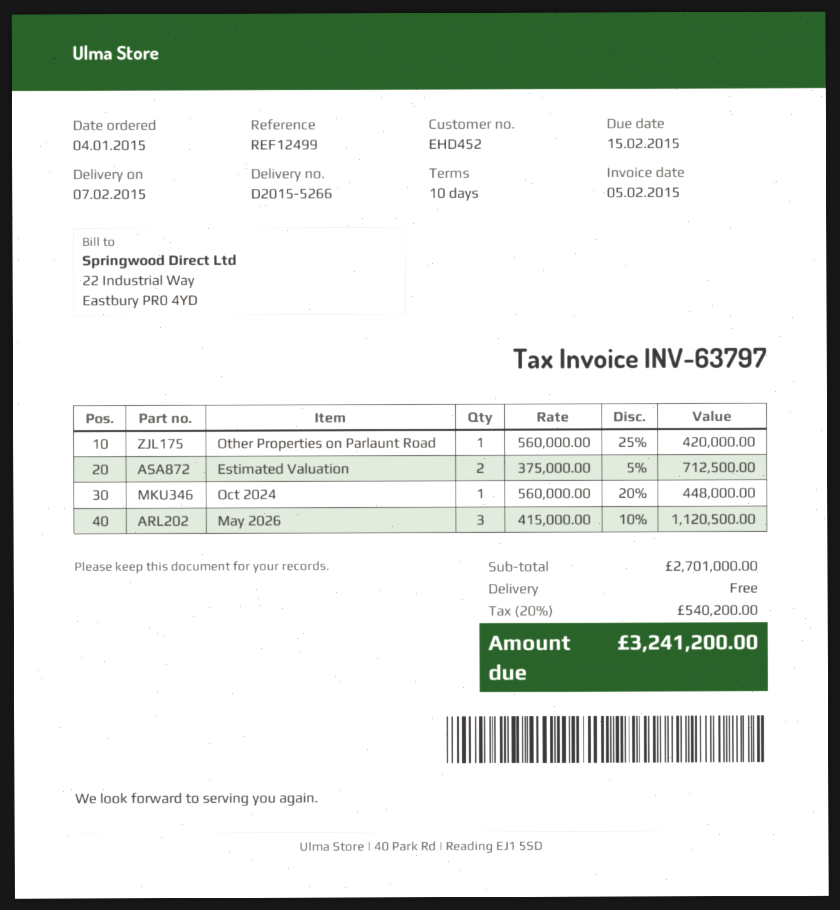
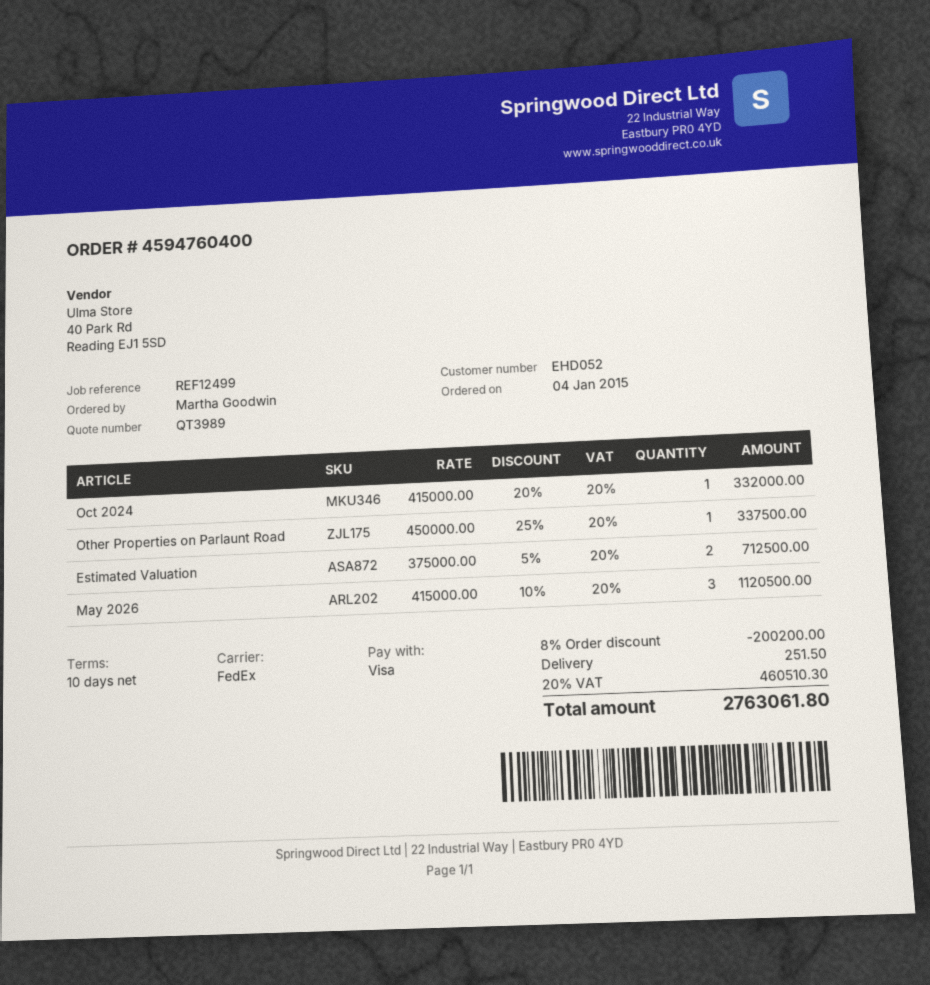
customer number: EHD452 -> EHD052
Other Properties on Parlaunt Road: 1 x 560000.00 - 25% = 420000.00 -> 1 x 450000.00 - 25% = 337500.00
Oct 2024: 1 x 560000.00 - 20% = 448000.00 -> 1 x 415000.00 - 20% = 332000.00
discount: none -> 8% = 200200.00
shipping: 0.00 -> 251.50
tax: 20% = 540200.00 -> 20% = 460510.30
total: 3241200.00 -> 2763061.80

